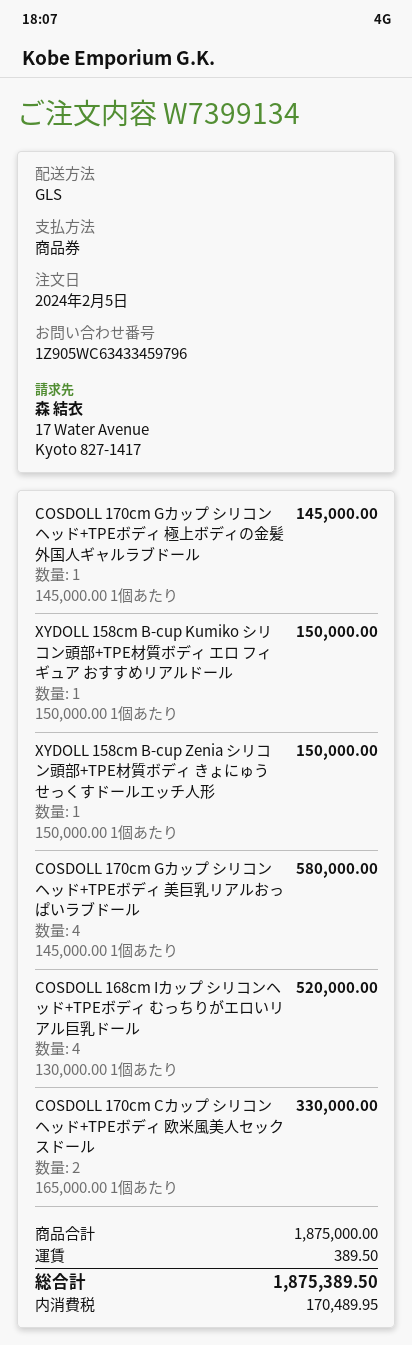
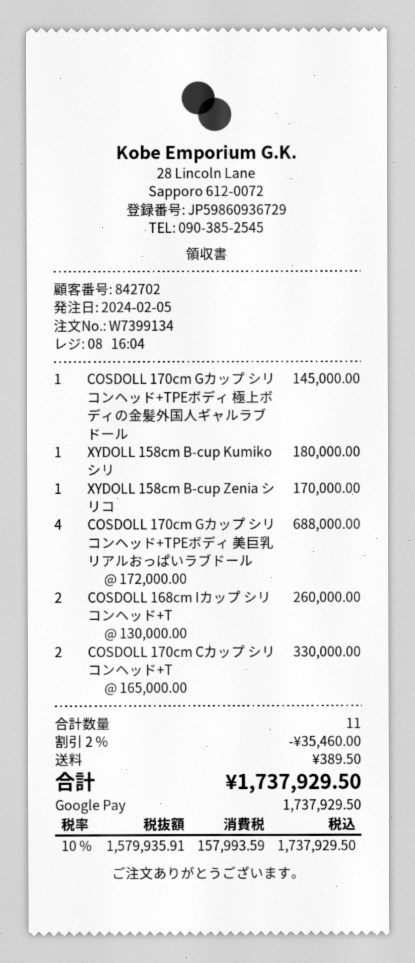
payment method: gift card -> Google Pay
XYDOLL 158cm B-cup Kumiko シリコン頭部+TPE材質ボディ エロ フィギュア おすすめリアルドール: 1 x 150000.00 = 150000.00 -> 1 x 180000.00 = 180000.00
XYDOLL 158cm B-cup Zenia シリコン頭部+TPE材質ボディ きょにゅう せっくすドールエッチ人形: 1 x 150000.00 = 150000.00 -> 1 x 170000.00 = 170000.00
COSDOLL 170cm Gカップ シリコンヘッド+TPEボディ 美巨乳リアルおっぱいラブドール: 4 x 145000.00 = 580000.00 -> 4 x 172000.00 = 688000.00
COSDOLL 168cm Iカップ シリコンヘッド+TPEボディ むっちりがエロいリアル巨乳ドール: 4 x 130000.00 = 520000.00 -> 2 x 130000.00 = 260000.00
discount: none -> 2% = 35460.00
tax: 170489.95 -> 157993.59
total: 1875389.50 -> 1737929.50

